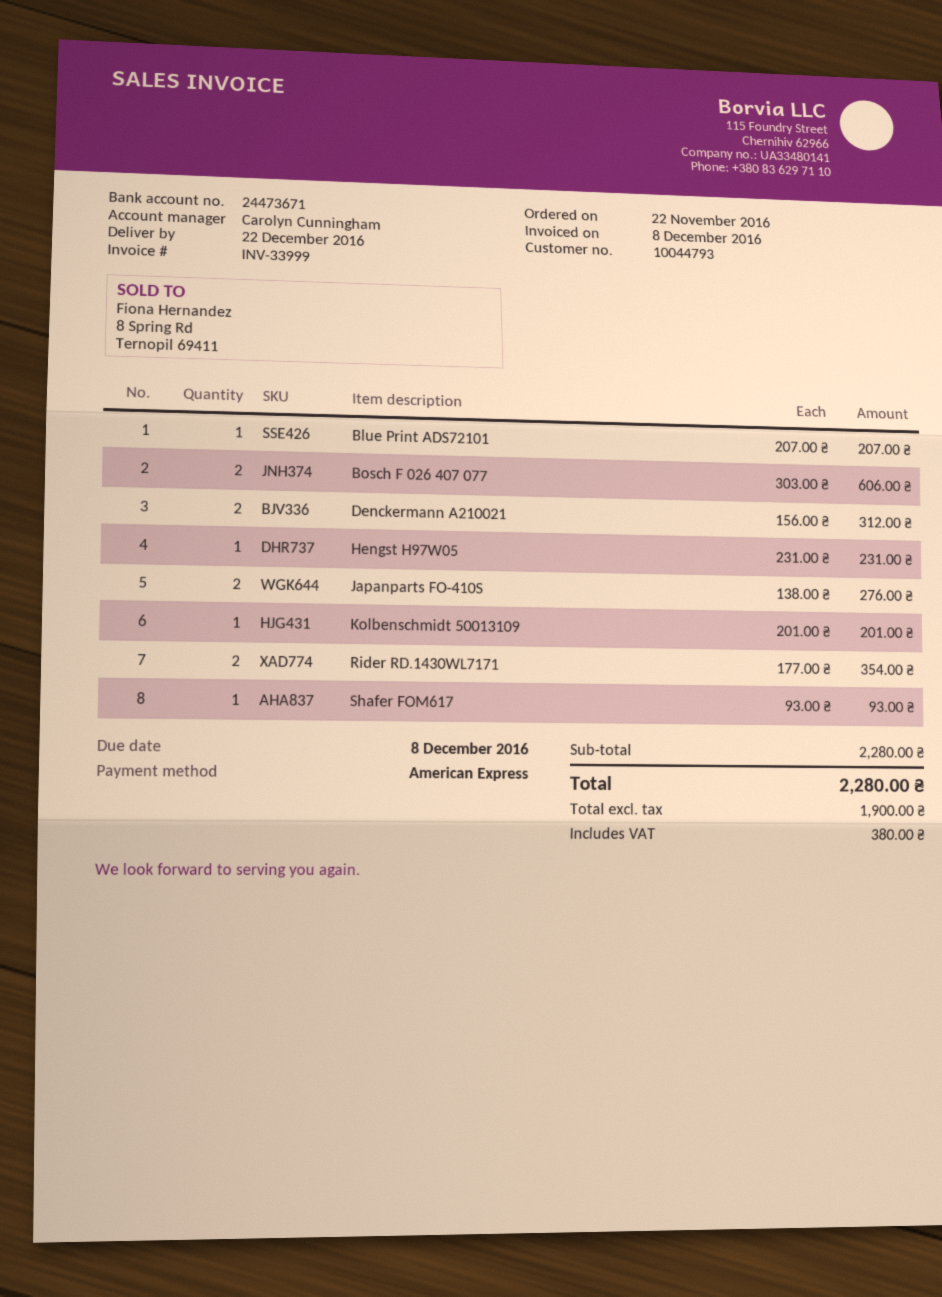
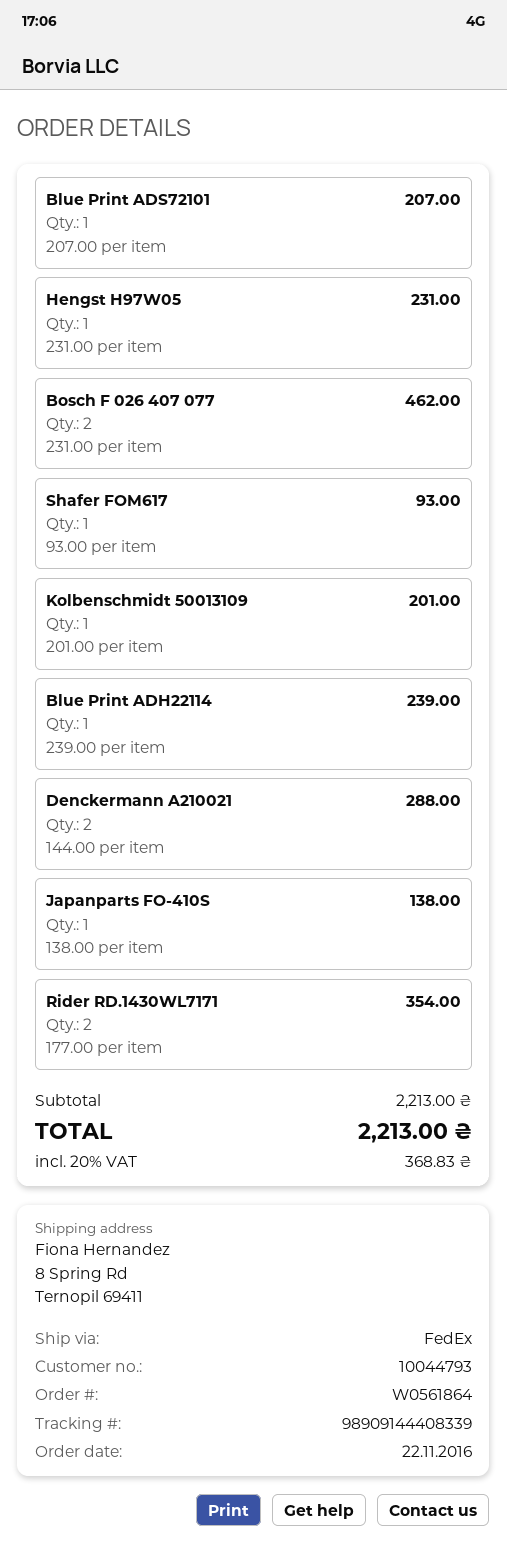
Bosch F 026 407 077: 2 x 303.00 = 606.00 -> 2 x 231.00 = 462.00
Denckermann A210021: 2 x 156.00 = 312.00 -> 2 x 144.00 = 288.00
Japanparts FO-410S: 2 x 138.00 = 276.00 -> 1 x 138.00 = 138.00
Blue Print ADH22114: none -> 1 x 239.00 = 239.00
subtotal: 2280.00 -> 2213.00
tax: 380.00 -> 368.83
total: 2280.00 -> 2213.00

